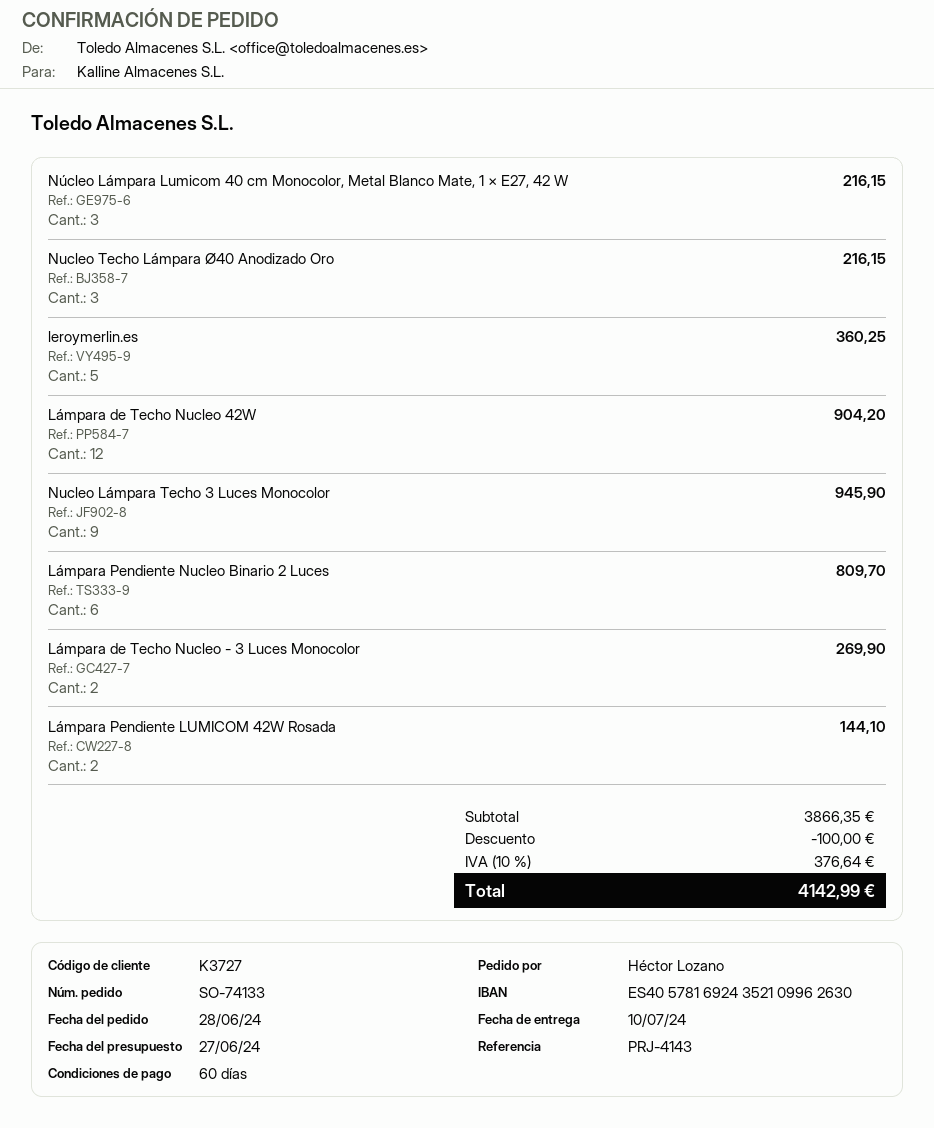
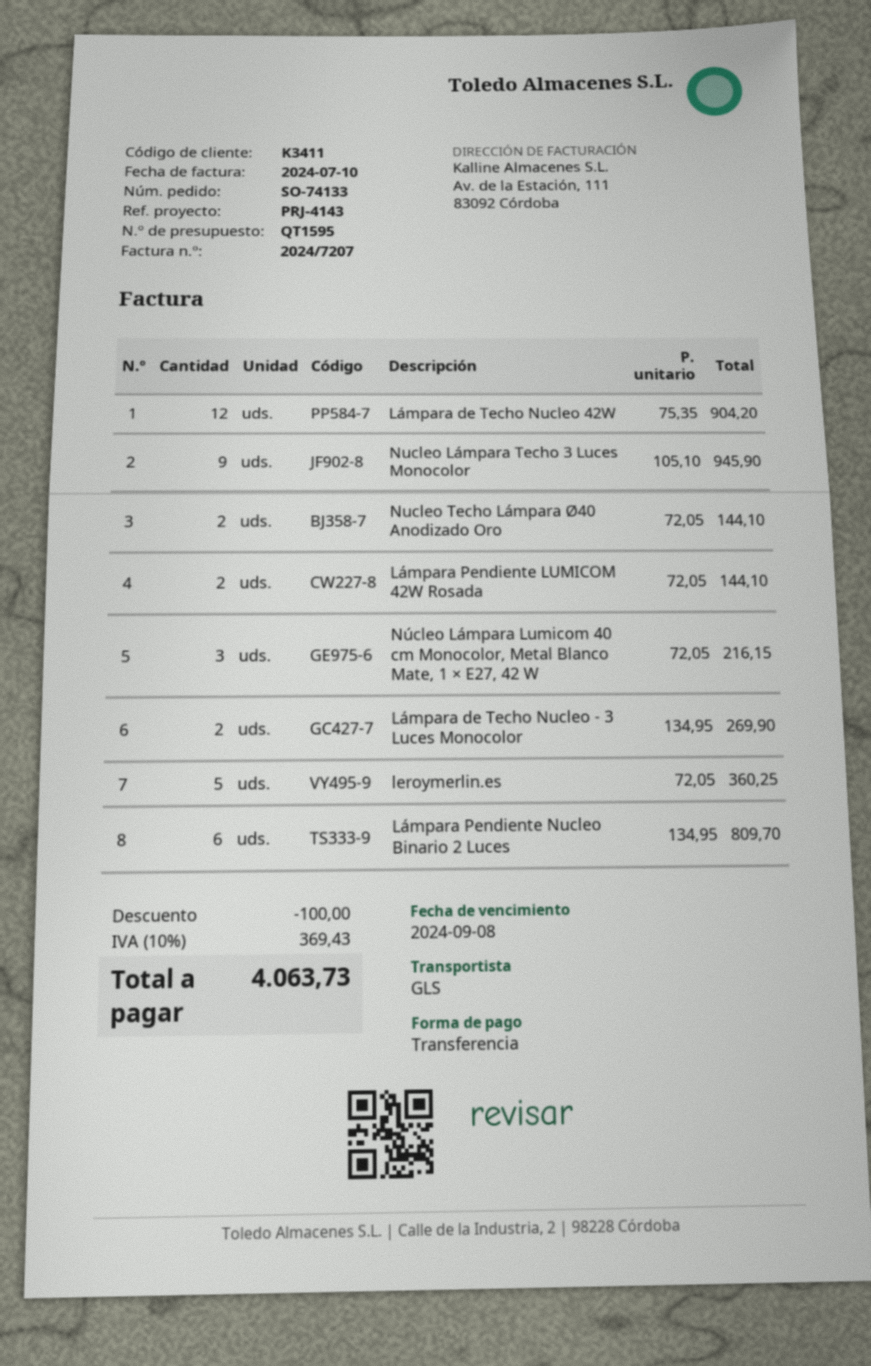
customer number: K3727 -> K3411
Nucleo Techo Lámpara Ø40 Anodizado Oro: 3 for 216.15 -> 2 for 144.10
tax: 10% = 376.64 -> 10% = 369.43
total: 4142.99 -> 4063.73

